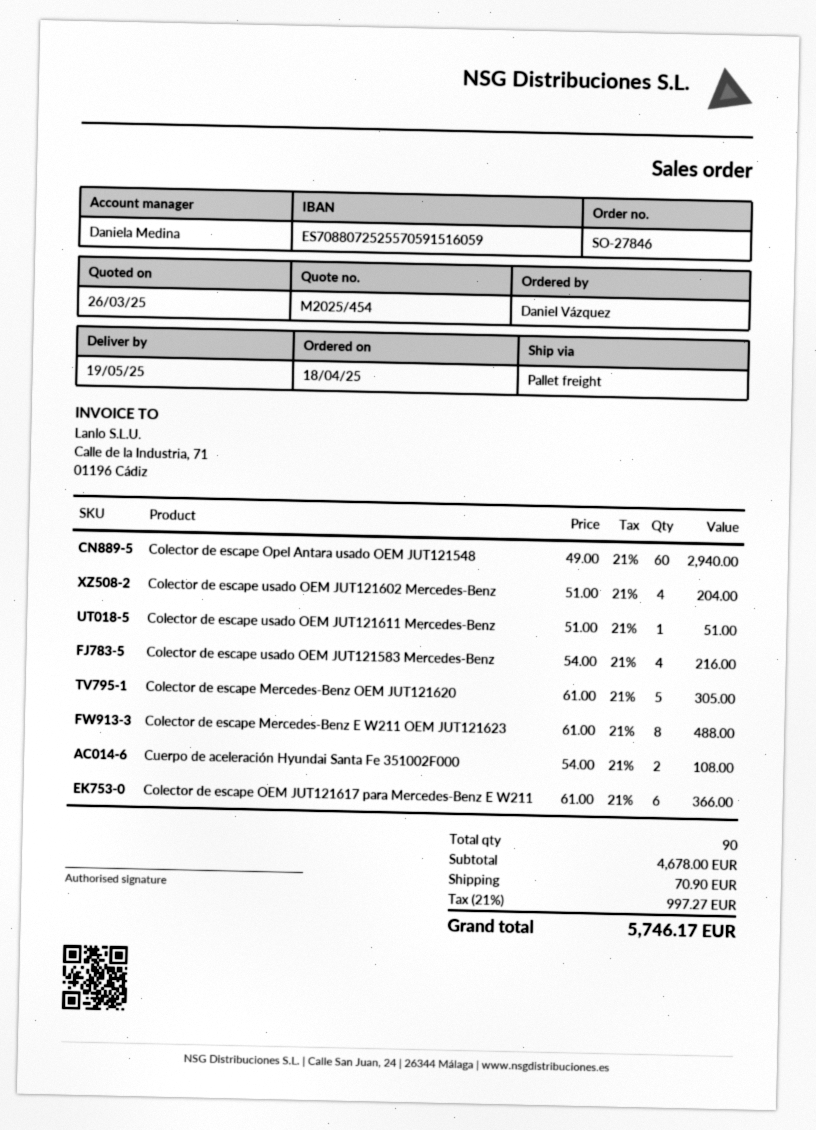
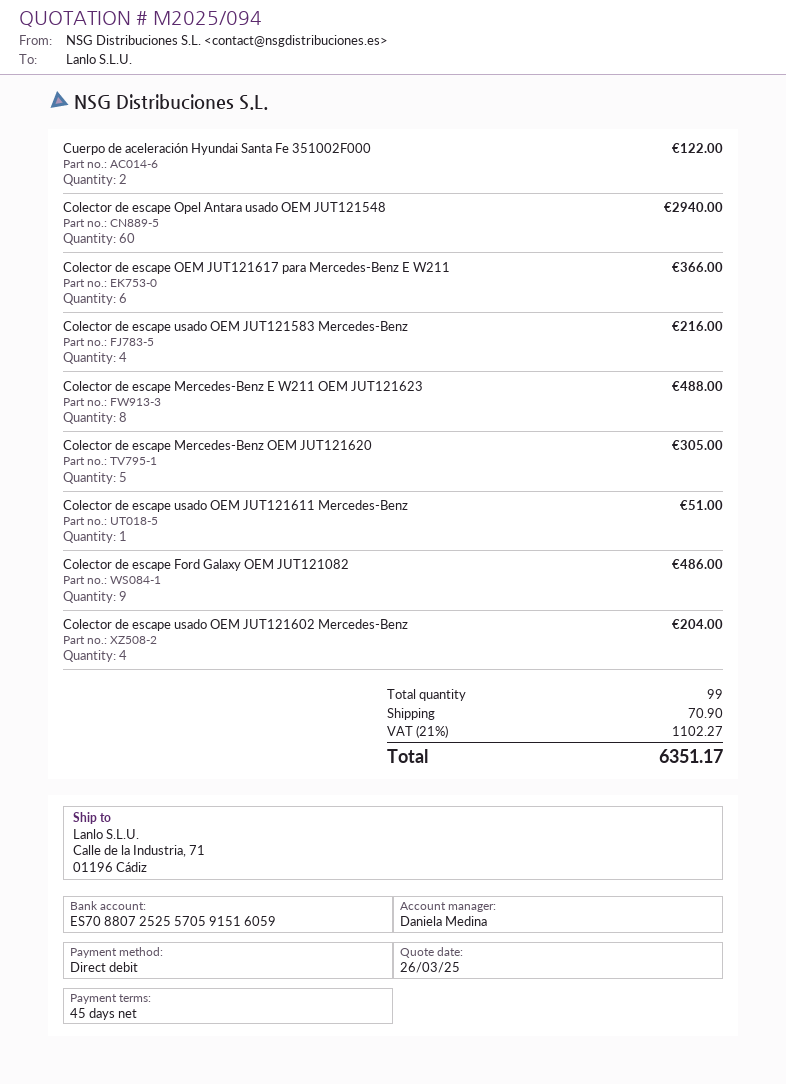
quote number: M2025/454 -> M2025/094
Cuerpo de aceleración Hyundai Santa Fe 351002F000: 2 for 108.00 -> 2 for 122.00
Colector de escape Ford Galaxy OEM JUT121082: none -> 9 for 486.00
total quantity: 90 -> 99
tax: 21% = 997.27 -> 21% = 1102.27
total: 5746.17 -> 6351.17

